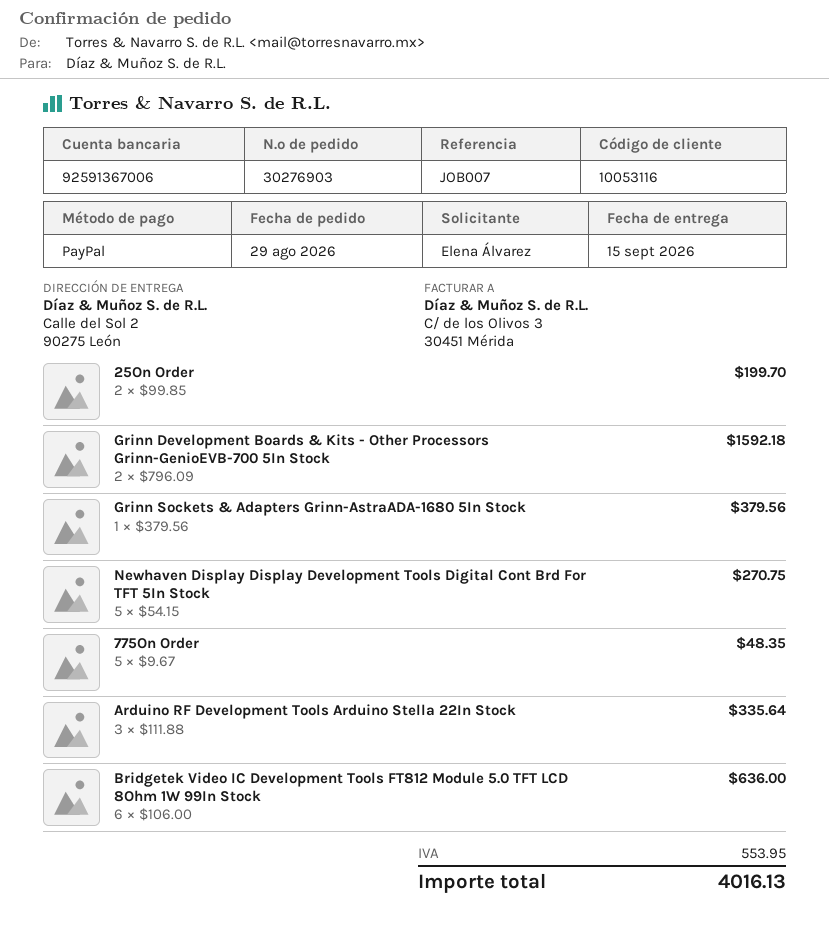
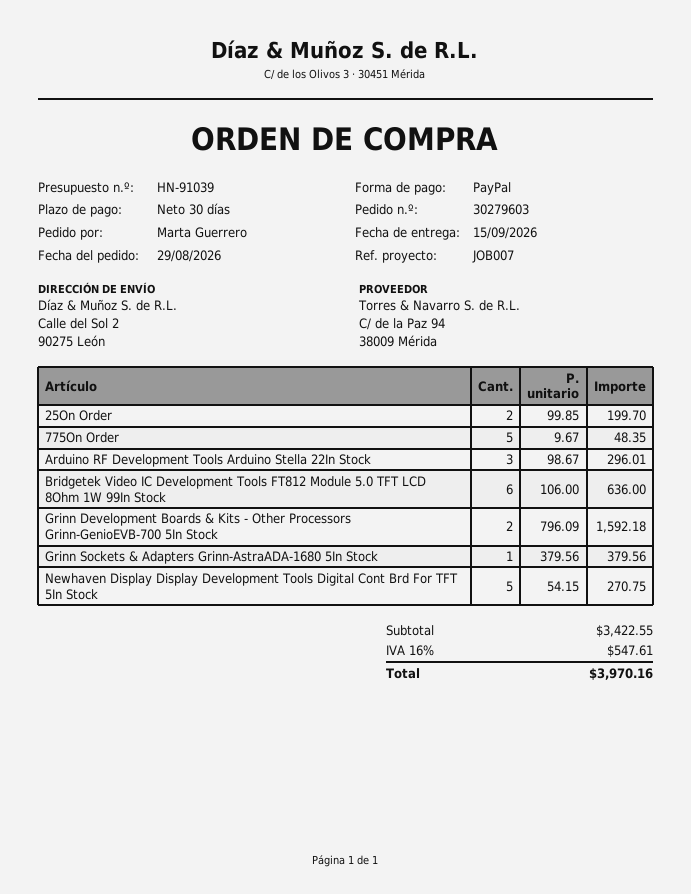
order number: 30276903 -> 30279603
ordered by: Elena Álvarez -> Marta Guerrero
Arduino RF Development Tools Arduino Stella 22In Stock: 3 x 111.88 = 335.64 -> 3 x 98.67 = 296.01
tax: 553.95 -> 547.61
total: 4016.13 -> 3970.16

